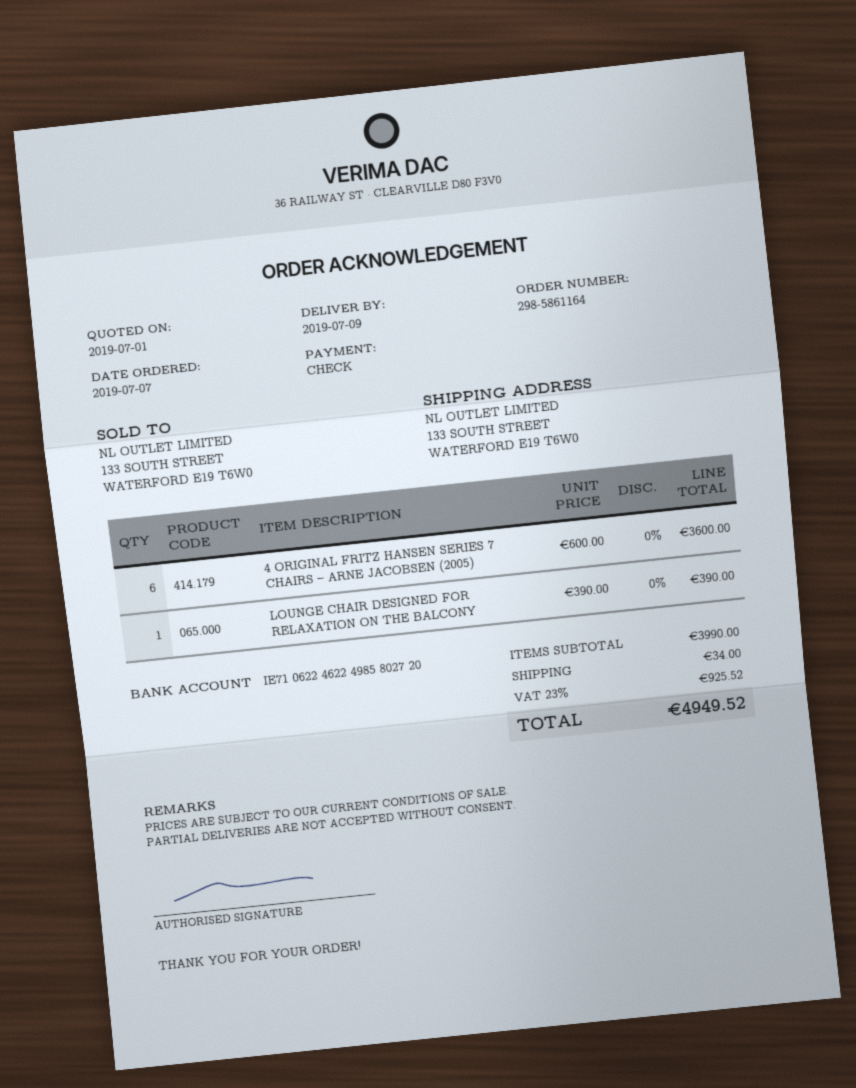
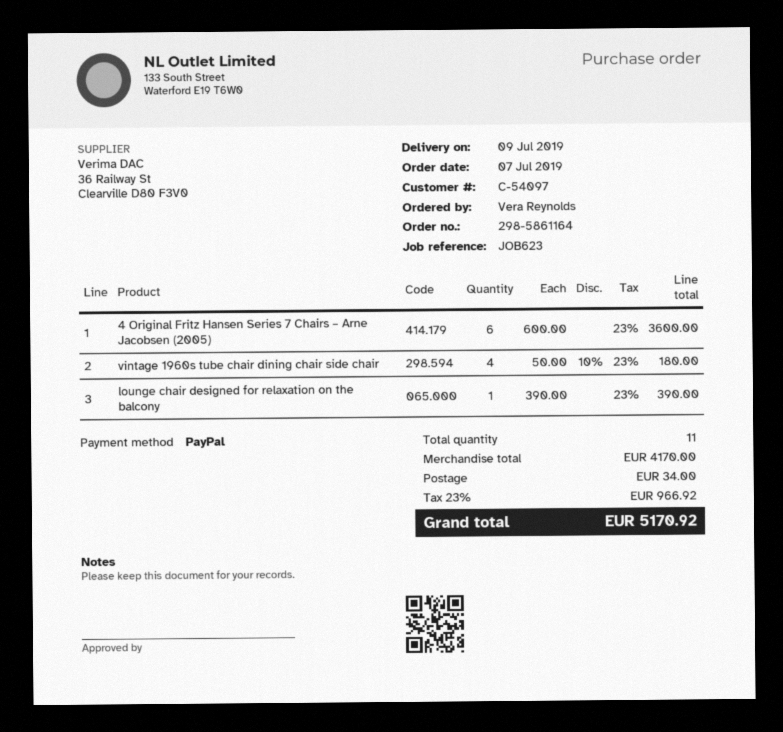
payment method: cheque -> PayPal
vintage 1960s tube chair dining chair side chair: none -> 4 x 50.00 - 10% = 180.00
subtotal: 3990.00 -> 4170.00
tax: 23% = 925.52 -> 23% = 966.92
total: 4949.52 -> 5170.92

